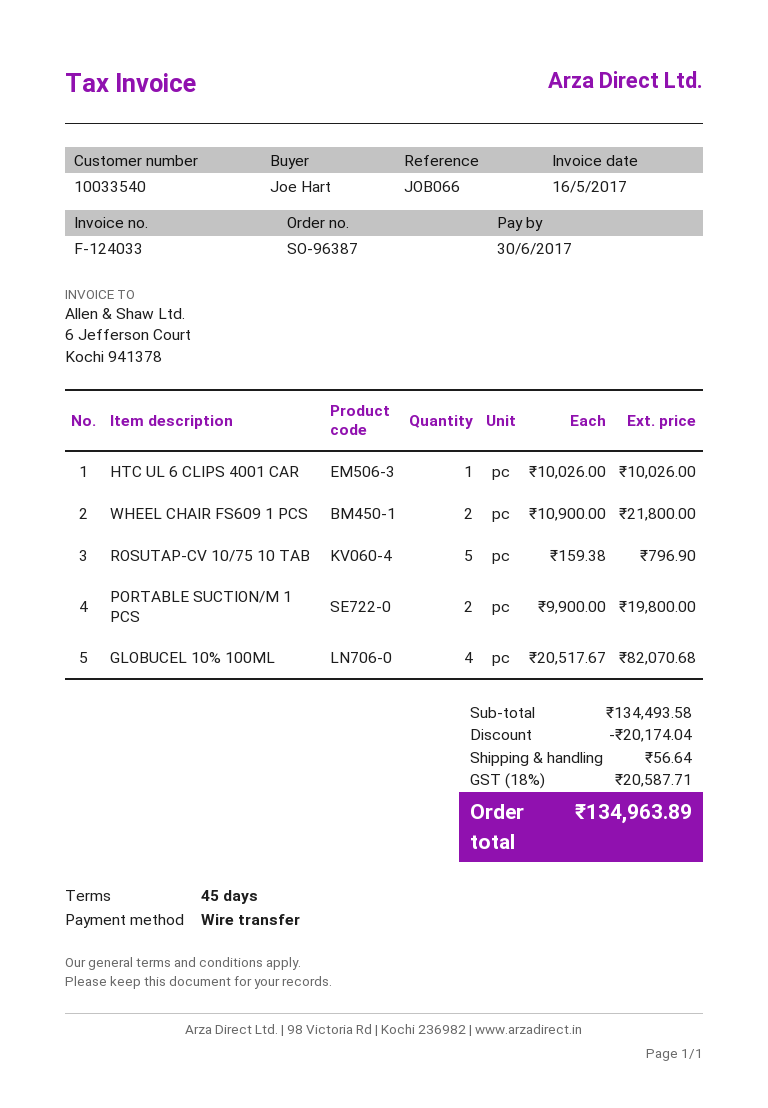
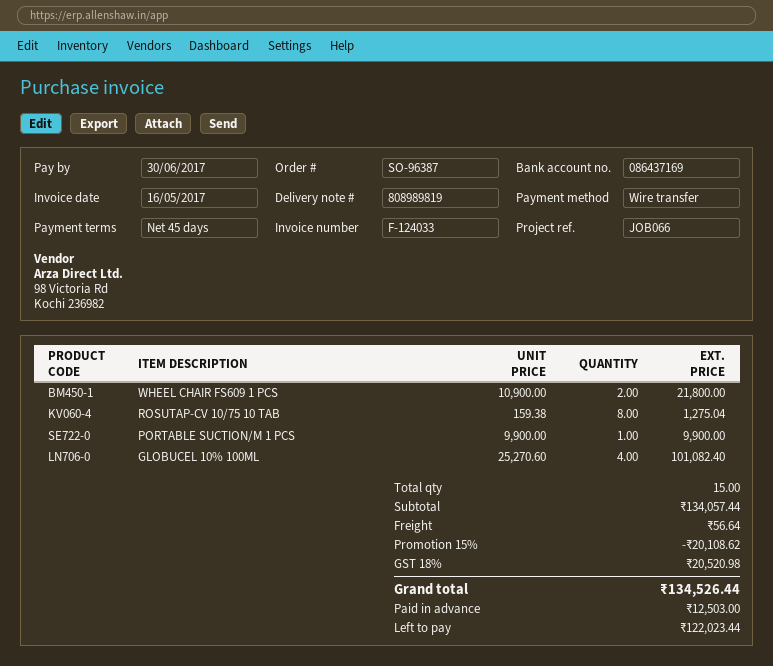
HTC UL 6 CLIPS 4001 CAR: 1 x 10026.00 = 10026.00 -> none
ROSUTAP-CV 10/75 10 TAB: 5 x 159.38 = 796.90 -> 8 x 159.38 = 1275.04
PORTABLE SUCTION/M 1 PCS: 2 x 9900.00 = 19800.00 -> 1 x 9900.00 = 9900.00
GLOBUCEL 10% 100ML: 4 x 20517.67 = 82070.68 -> 4 x 25270.60 = 101082.40
subtotal: 134493.58 -> 134057.44
discount: 20174.04 -> 20108.62
tax: 18% = 20587.71 -> 18% = 20520.98
total: 134963.89 -> 134526.44

